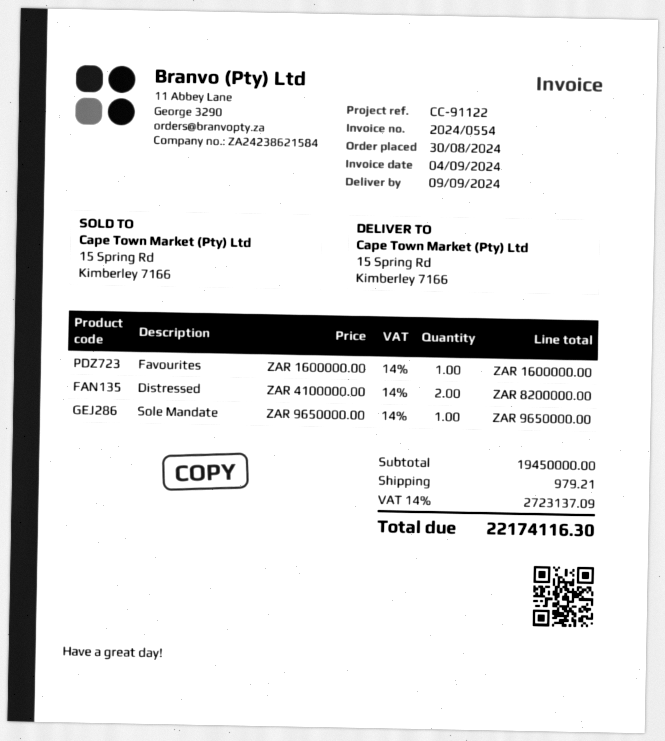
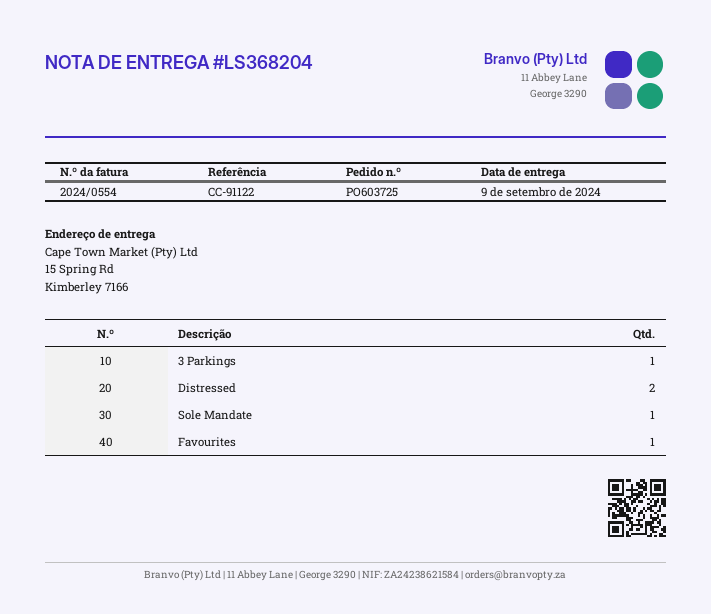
3 Parkings: none -> 1

